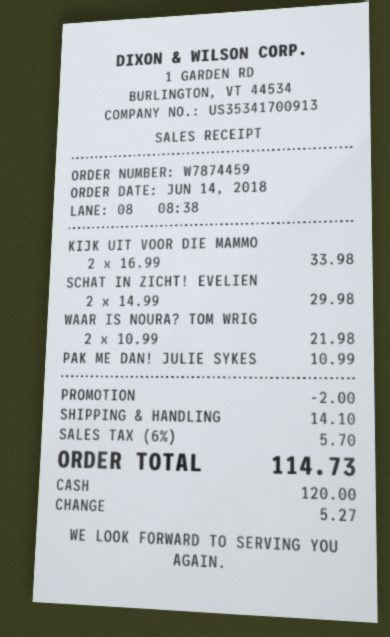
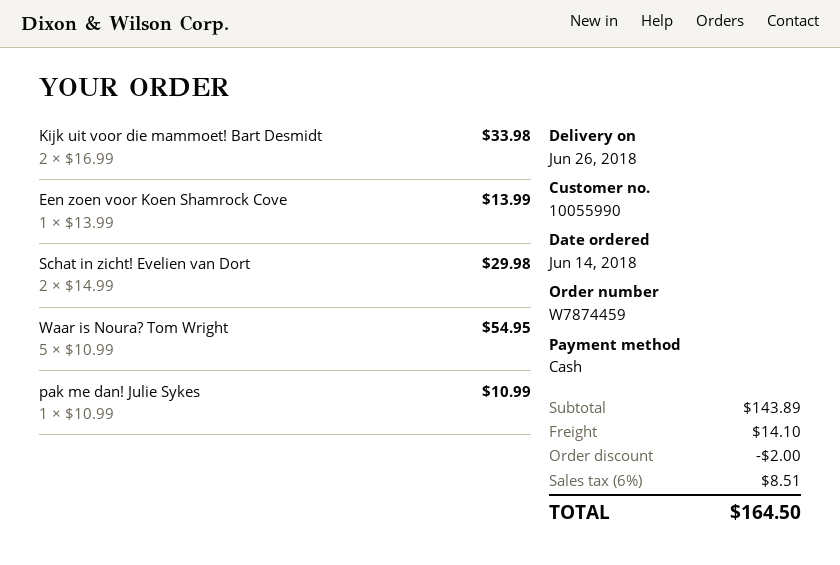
WAAR IS NOURA? TOM WRIG: 2 x 10.99 = 21.98 -> 5 x 10.99 = 54.95
Een zoen voor Koen Shamrock Cove: none -> 1 x 13.99 = 13.99
tax: 6% = 5.70 -> 6% = 8.51
total: 114.73 -> 164.50

